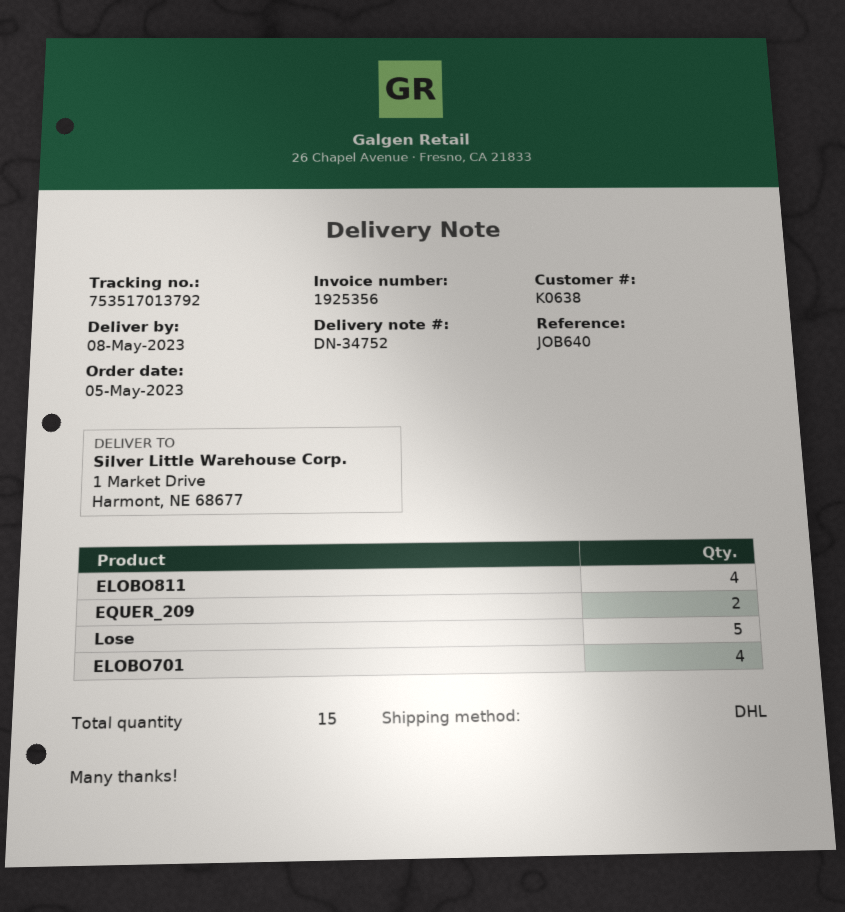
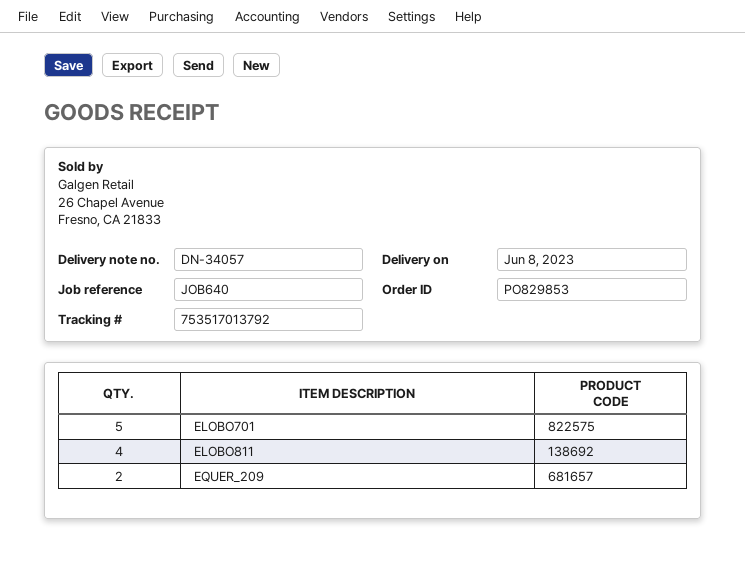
delivery note number: DN-34752 -> DN-34057
delivery date: 2023-05-08 -> 2023-06-08
Lose: 5 -> none
ELOBO701: 4 -> 5

